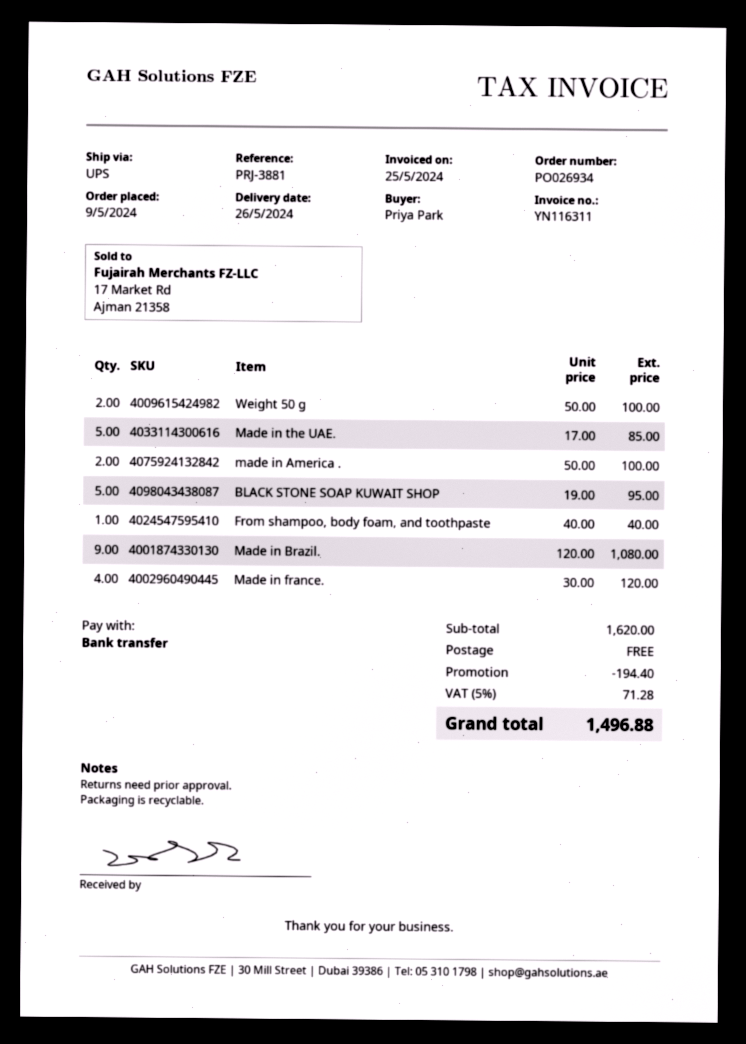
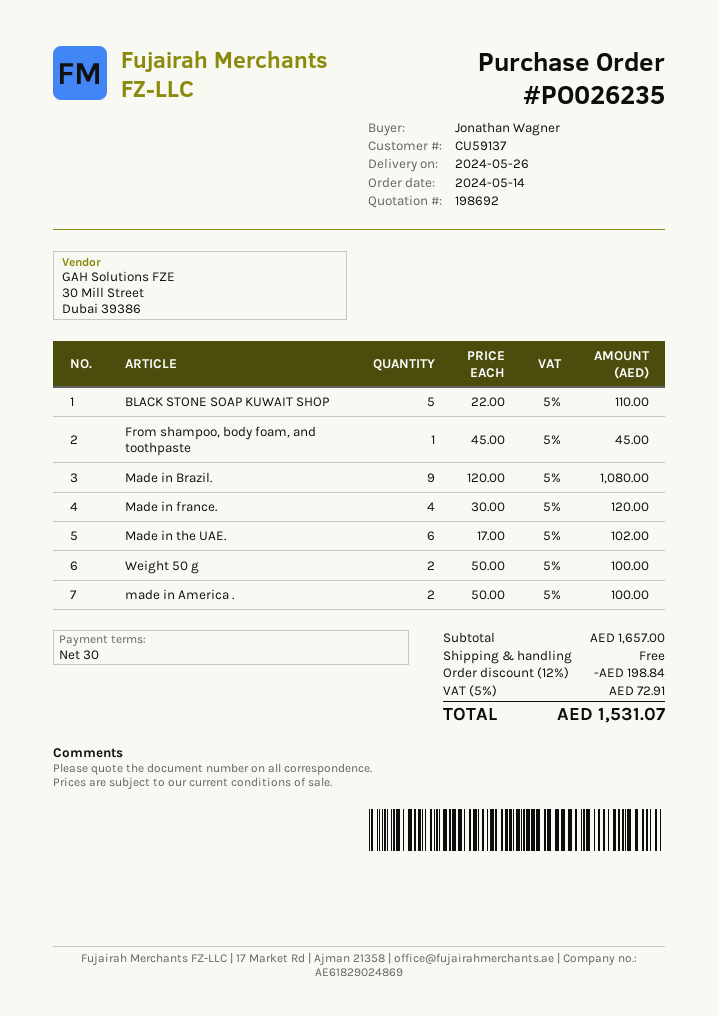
order number: PO026934 -> PO026235
order date: 2024-05-09 -> 2024-05-14
ordered by: Priya Park -> Jonathan Wagner
Made in the UAE.: 5 x 17.00 = 85.00 -> 6 x 17.00 = 102.00
BLACK STONE SOAP KUWAIT SHOP: 5 x 19.00 = 95.00 -> 5 x 22.00 = 110.00
From shampoo, body foam, and toothpaste: 1 x 40.00 = 40.00 -> 1 x 45.00 = 45.00
subtotal: 1620.00 -> 1657.00
discount: 194.40 -> 198.84
tax: 5% = 71.28 -> 5% = 72.91
total: 1496.88 -> 1531.07

